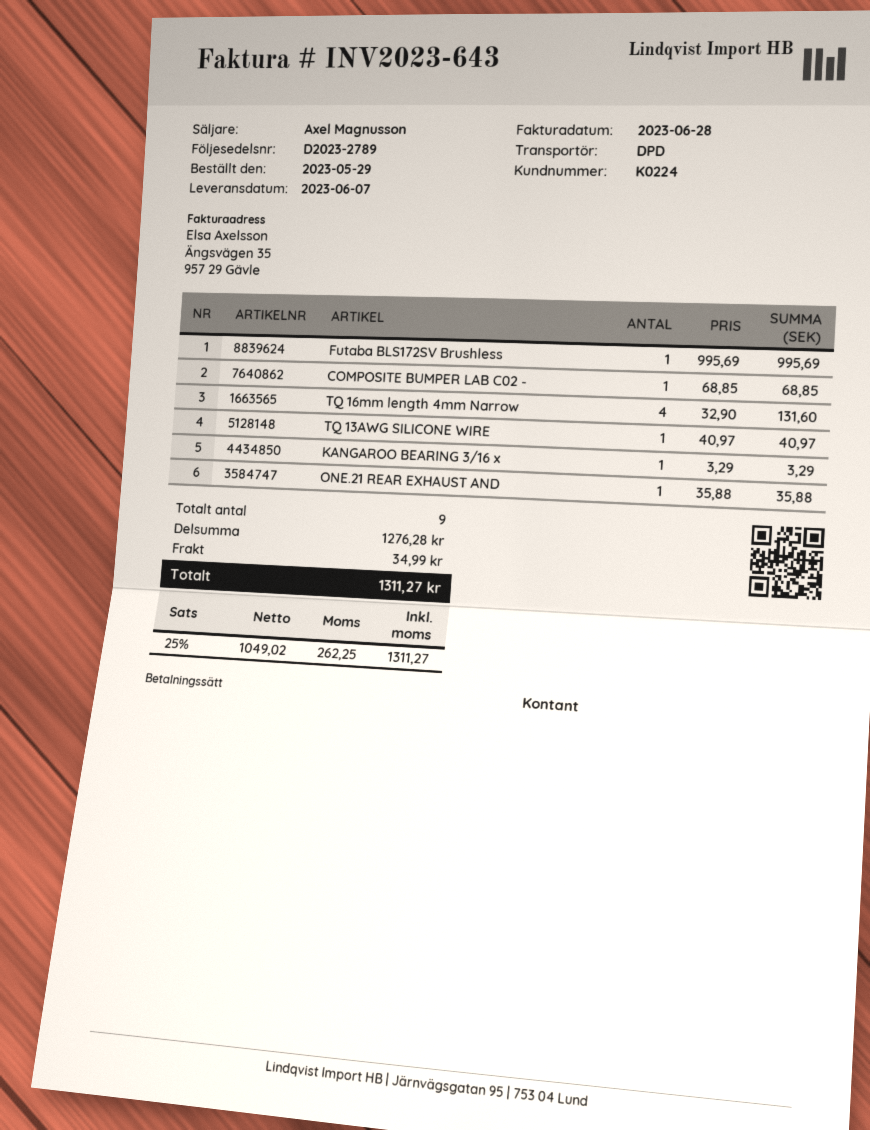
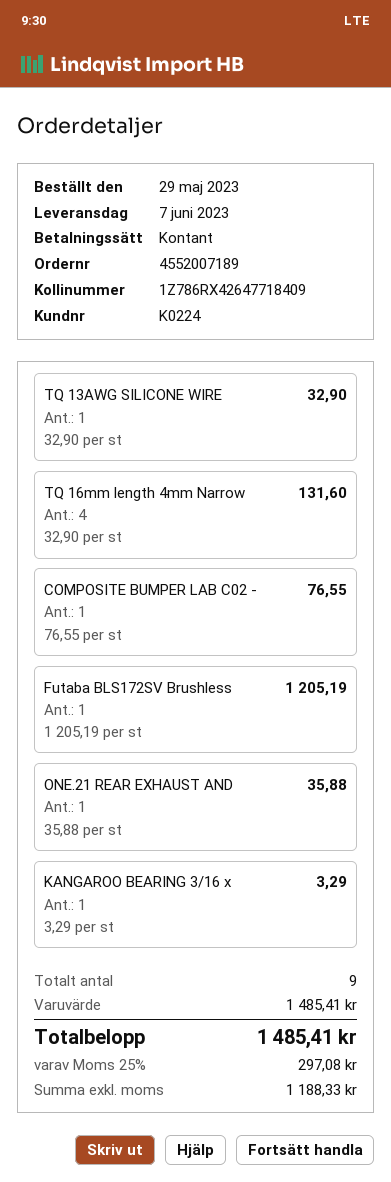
Futaba BLS172SV Brushless: 1 x 995.69 = 995.69 -> 1 x 1205.19 = 1205.19
COMPOSITE BUMPER LAB C02 -: 1 x 68.85 = 68.85 -> 1 x 76.55 = 76.55
TQ 13AWG SILICONE WIRE: 1 x 40.97 = 40.97 -> 1 x 32.90 = 32.90
subtotal: 1276.28 -> 1485.41
shipping: 34.99 -> none
net: 1049.02 -> 1188.33
tax: 25% = 262.25 -> 25% = 297.08
total: 1311.27 -> 1485.41

